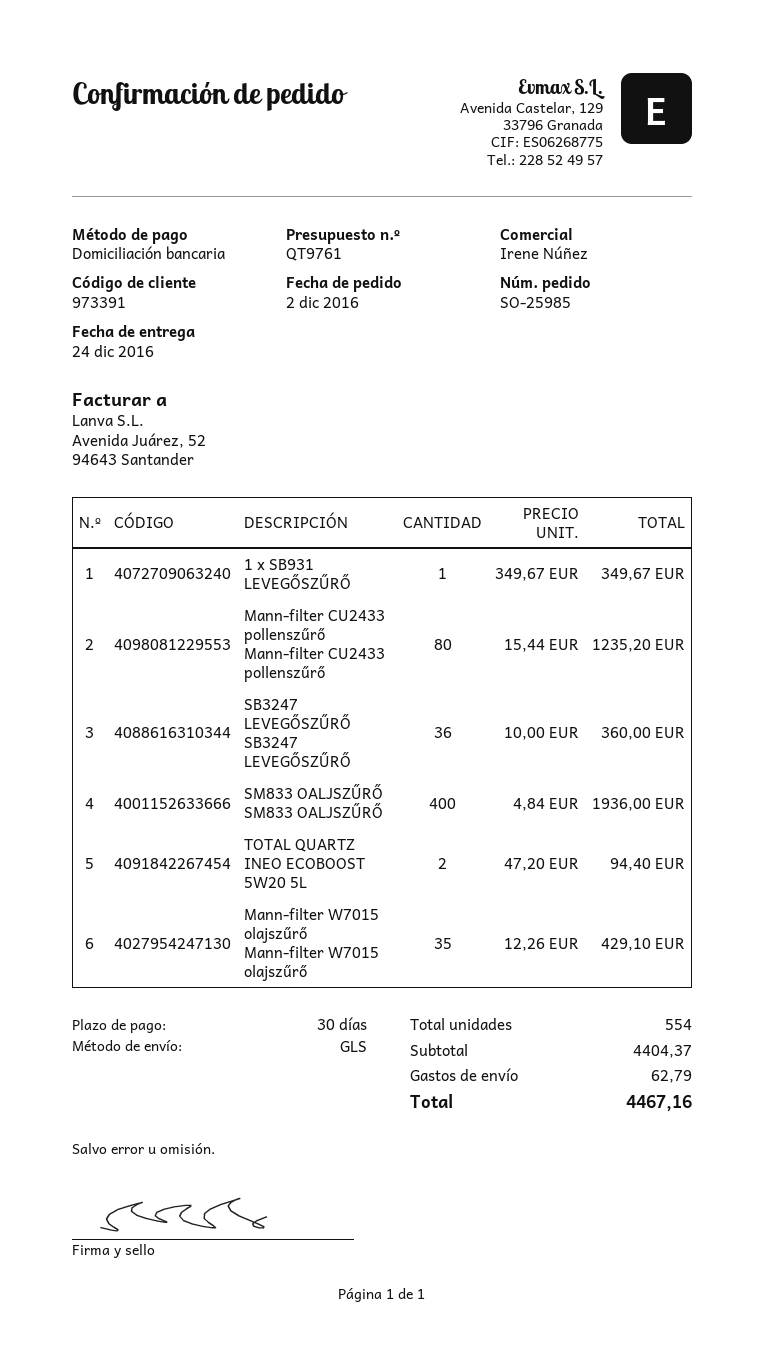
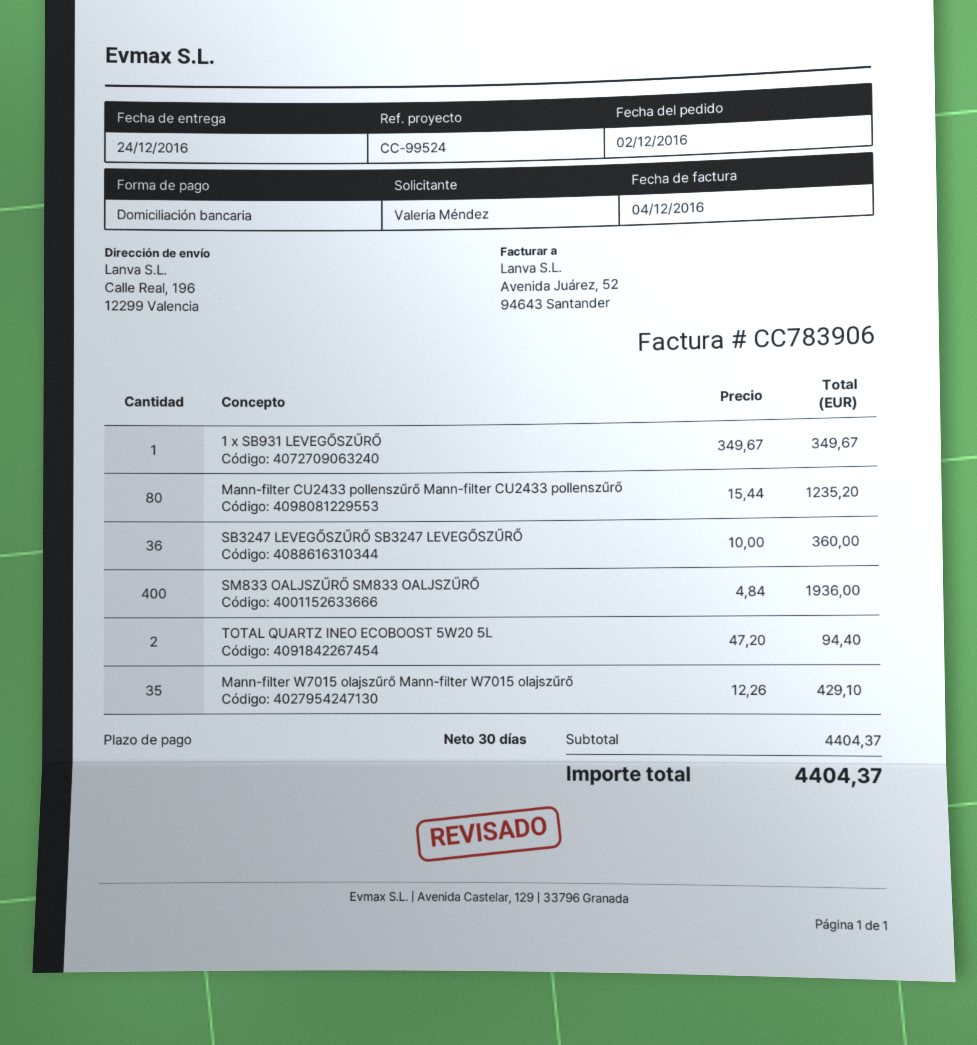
shipping: 62.79 -> none
total: 4467.16 -> 4404.37

